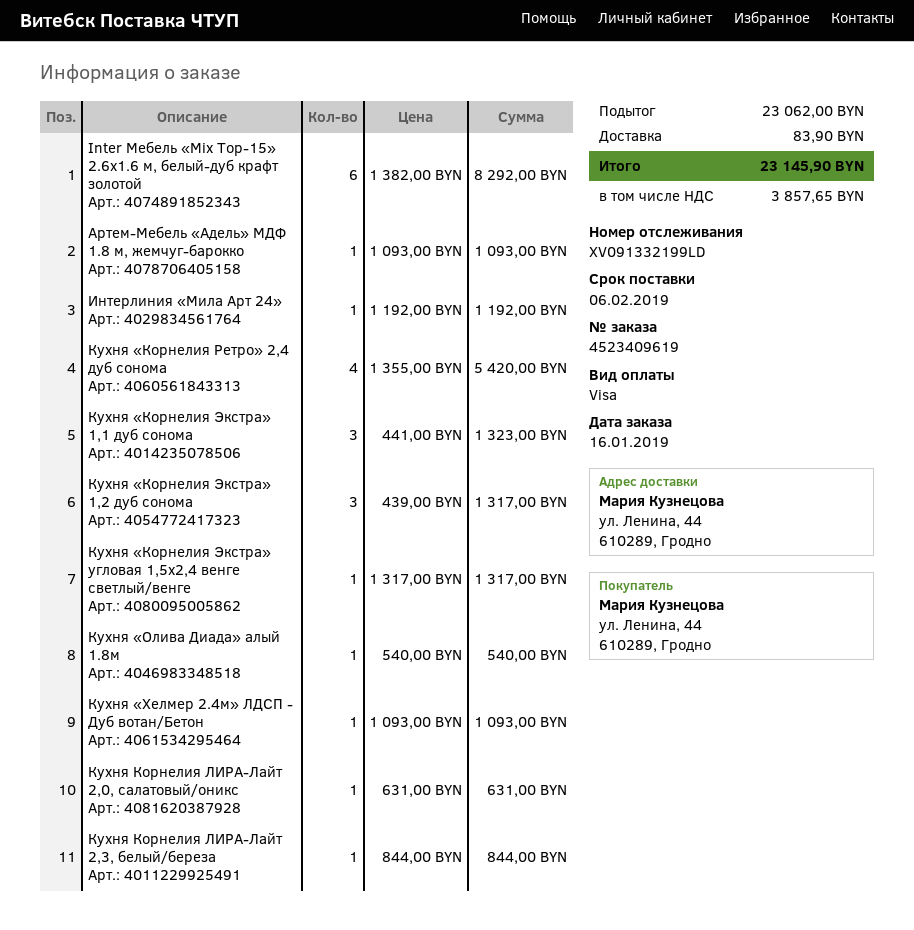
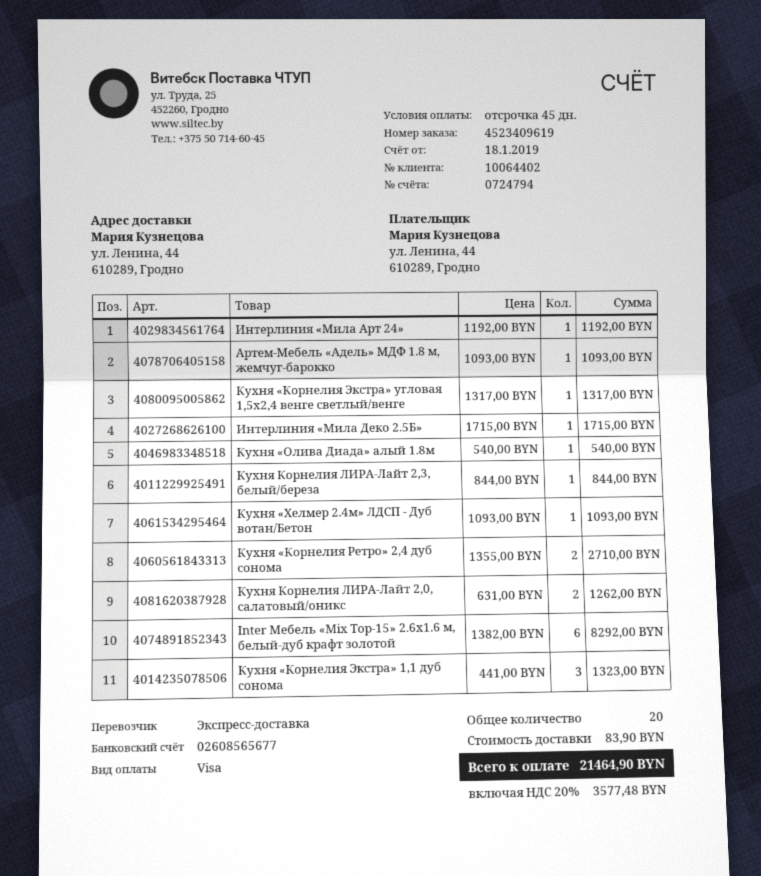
Кухня «Корнелия Ретро» 2,4 дуб сонома: 4 x 1355.00 = 5420.00 -> 2 x 1355.00 = 2710.00
Кухня «Корнелия Экстра» 1,2 дуб сонома: 3 x 439.00 = 1317.00 -> none
Кухня Корнелия ЛИРА-Лайт 2,0, салатовый/оникс: 1 x 631.00 = 631.00 -> 2 x 631.00 = 1262.00
Интерлиния «Мила Деко 2.5Б»: none -> 1 x 1715.00 = 1715.00
tax: 3857.65 -> 3577.48
total: 23145.90 -> 21464.90

